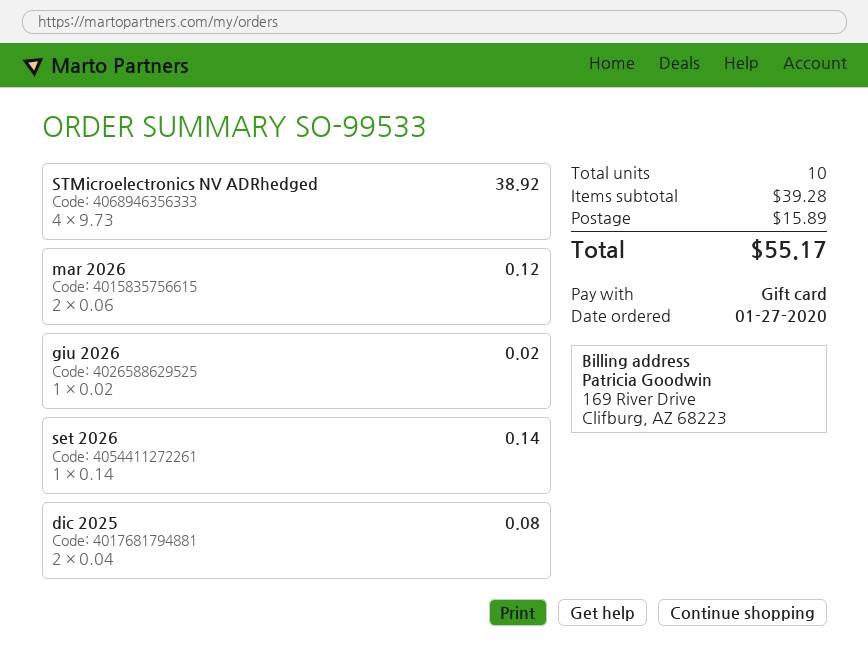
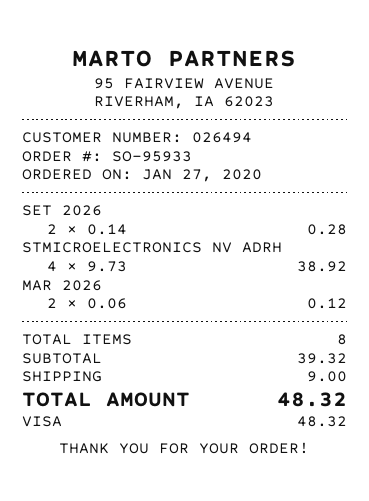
order number: SO-99533 -> SO-95933
payment method: gift card -> Visa
giu 2026: 1 x 0.02 = 0.02 -> none
set 2026: 1 x 0.14 = 0.14 -> 2 x 0.14 = 0.28
dic 2025: 2 x 0.04 = 0.08 -> none
total quantity: 10 -> 8
subtotal: 39.28 -> 39.32
shipping: 15.89 -> 9.00
total: 55.17 -> 48.32

